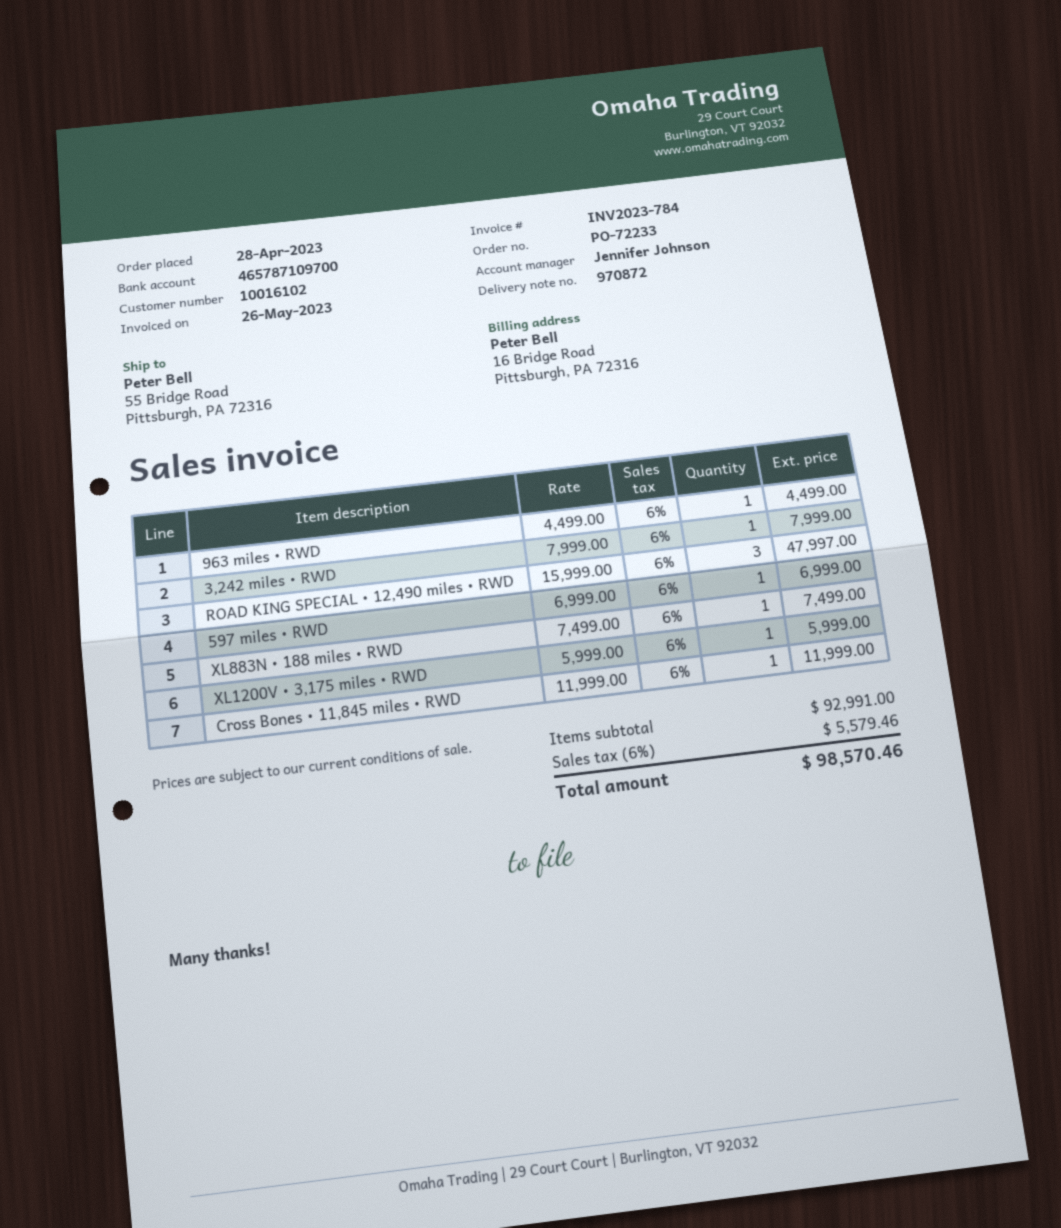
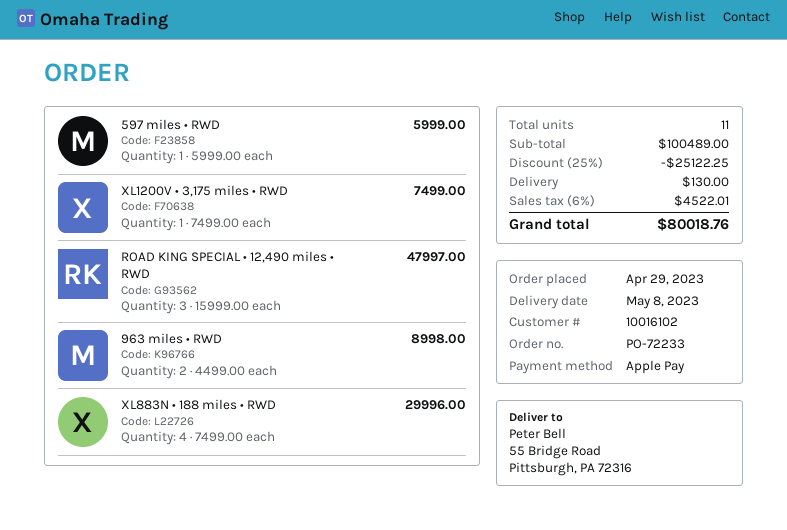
order date: 2023-04-28 -> 2023-04-29
963 miles • RWD: 1 x 4499.00 = 4499.00 -> 2 x 4499.00 = 8998.00
3,242 miles • RWD: 1 x 7999.00 = 7999.00 -> none
597 miles • RWD: 1 x 6999.00 = 6999.00 -> 1 x 5999.00 = 5999.00
XL883N • 188 miles • RWD: 1 x 7499.00 = 7499.00 -> 4 x 7499.00 = 29996.00
XL1200V • 3,175 miles • RWD: 1 x 5999.00 = 5999.00 -> 1 x 7499.00 = 7499.00
Cross Bones • 11,845 miles • RWD: 1 x 11999.00 = 11999.00 -> none
subtotal: 92991.00 -> 100489.00
discount: none -> 25% = 25122.25
shipping: none -> 130.00
tax: 6% = 5579.46 -> 6% = 4522.01
total: 98570.46 -> 80018.76

